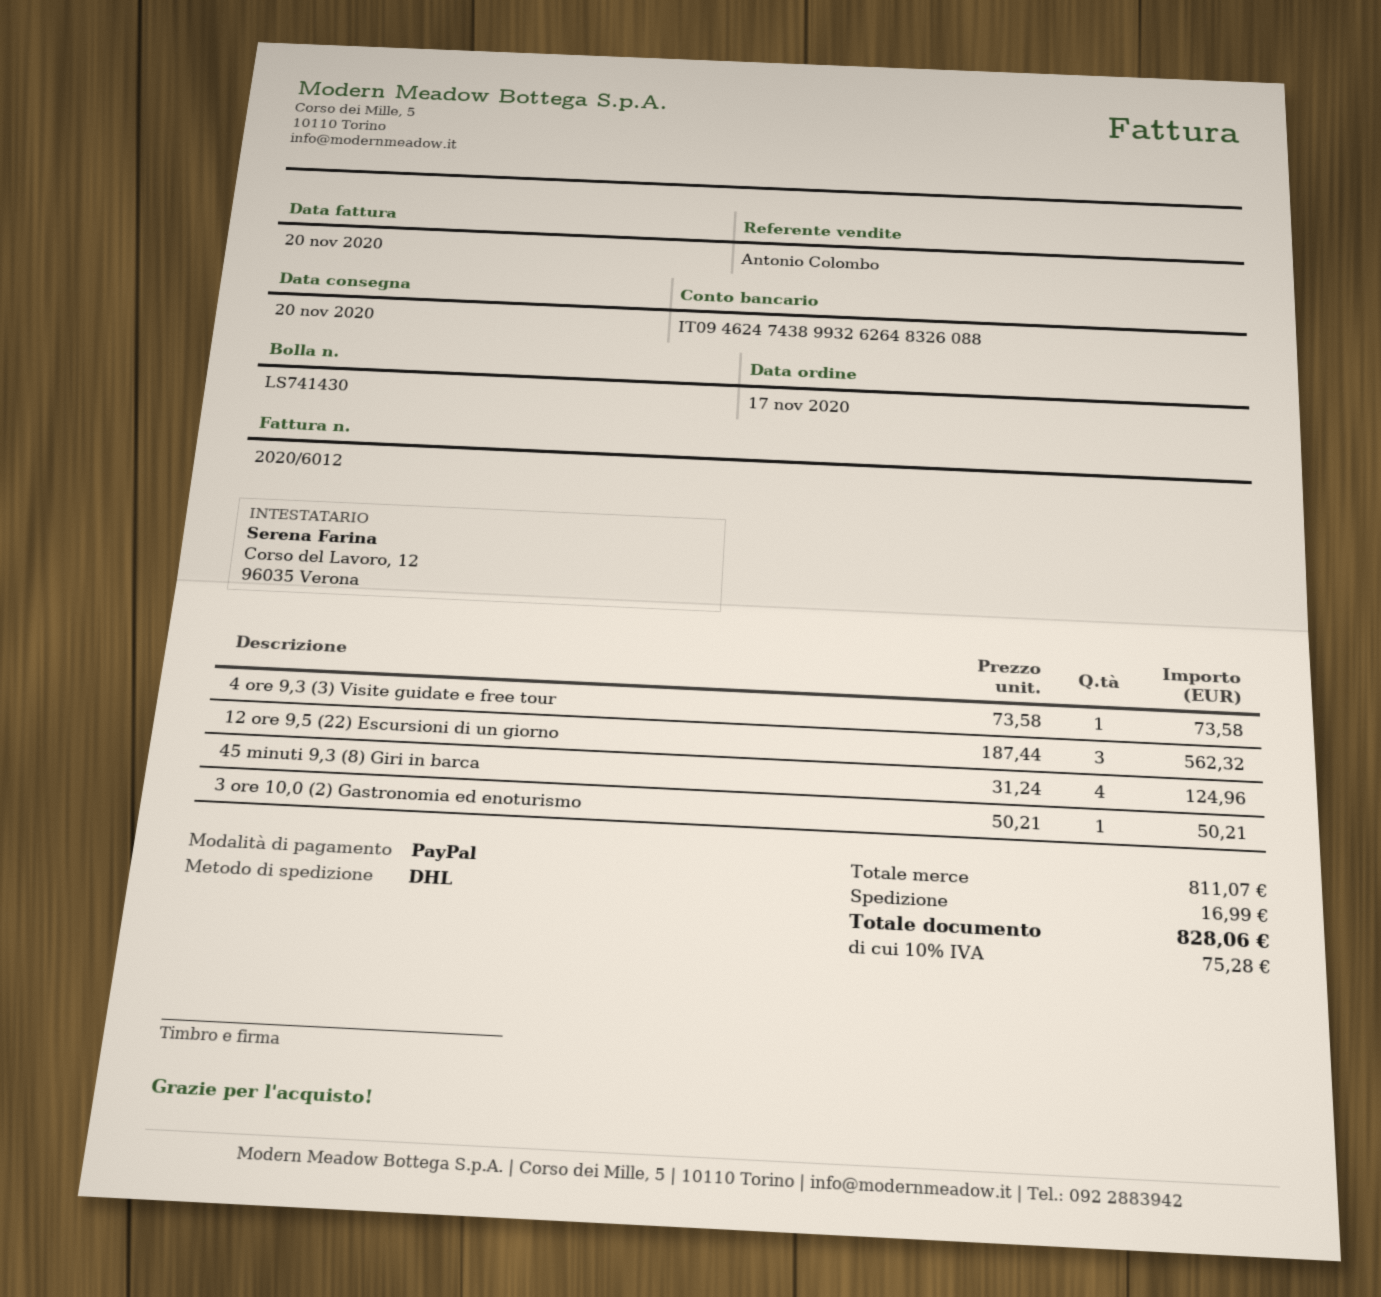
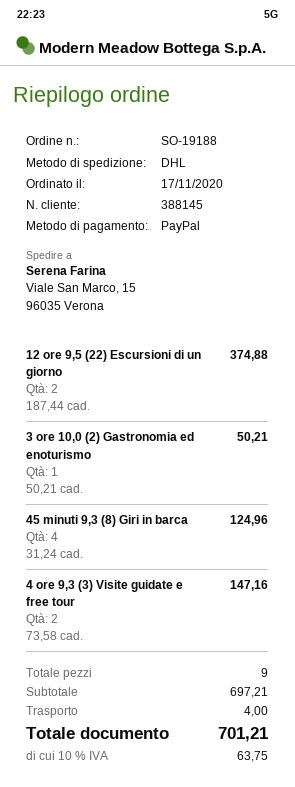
4 ore 9,3 (3) Visite guidate e free tour: 1 x 73.58 = 73.58 -> 2 x 73.58 = 147.16
12 ore 9,5 (22) Escursioni di un giorno: 3 x 187.44 = 562.32 -> 2 x 187.44 = 374.88
subtotal: 811.07 -> 697.21
shipping: 16.99 -> 4.00
tax: 10% = 75.28 -> 10% = 63.75
total: 828.06 -> 701.21

